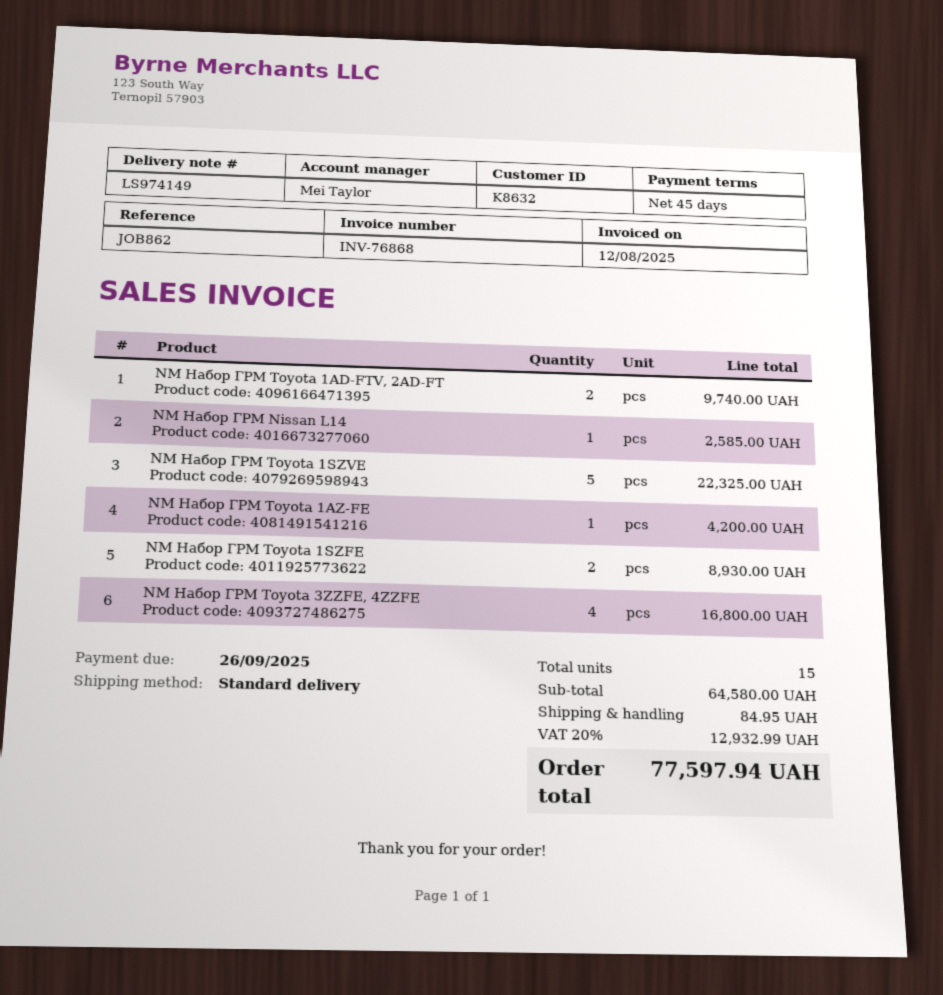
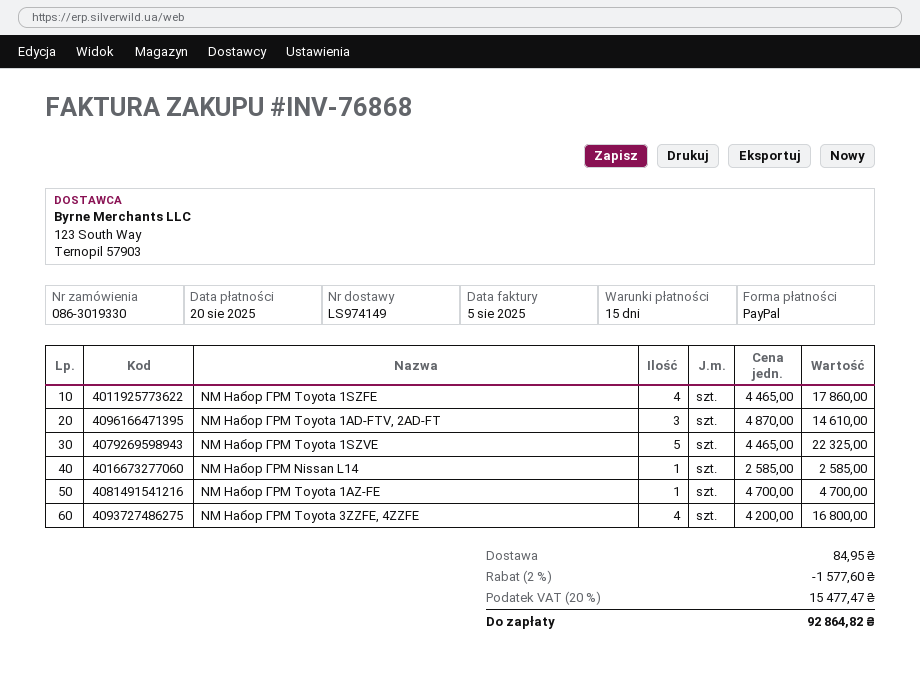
invoice date: 2025-08-12 -> 2025-08-05
payment terms: 45 days -> 15 days
due date: 2025-09-26 -> 2025-08-20
NM Набор ГРМ Toyota 1AD-FTV, 2AD-FT: 2 for 9740.00 -> 3 for 14610.00
NM Набор ГРМ Toyota 1AZ-FE: 1 for 4200.00 -> 1 for 4700.00
NM Набор ГРМ Toyota 1SZFE: 2 for 8930.00 -> 4 for 17860.00
discount: none -> 2% = 1577.60
tax: 20% = 12932.99 -> 20% = 15477.47
total: 77597.94 -> 92864.82

